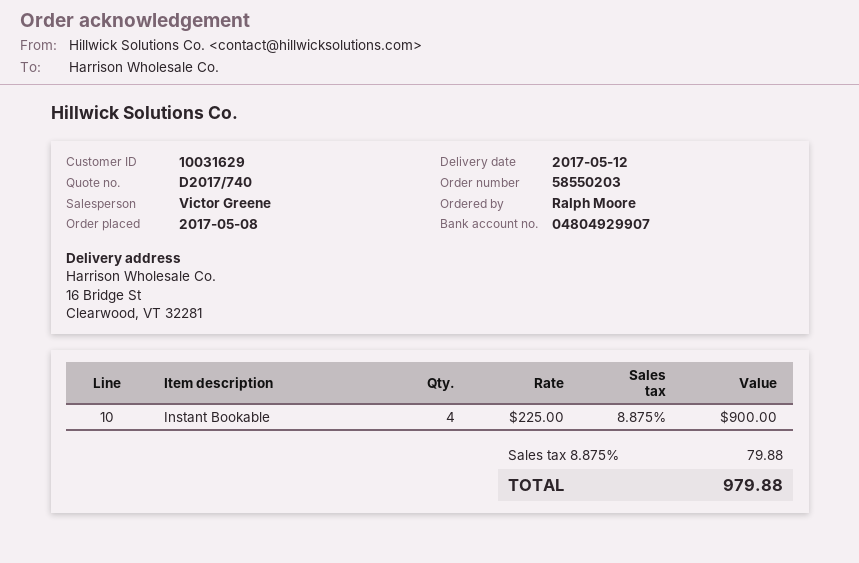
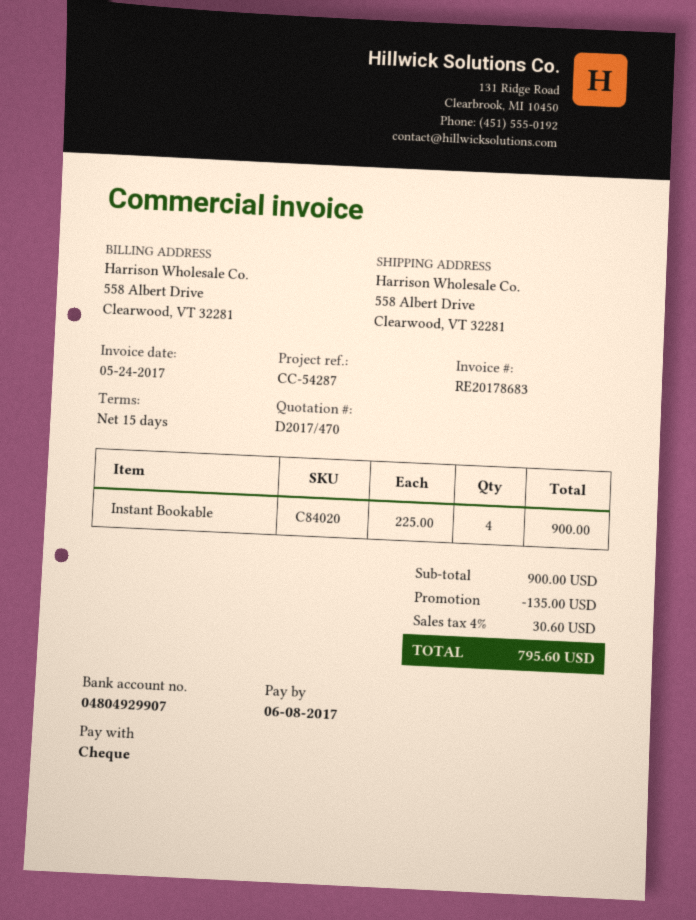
quote number: D2017/740 -> D2017/470
ship to: 16 Bridge St, Clearwood, VT 32281 -> 558 Albert Drive, Clearwood, VT 32281
discount: none -> 135.00
tax: 8.875% = 79.88 -> 4% = 30.60
total: 979.88 -> 795.60

